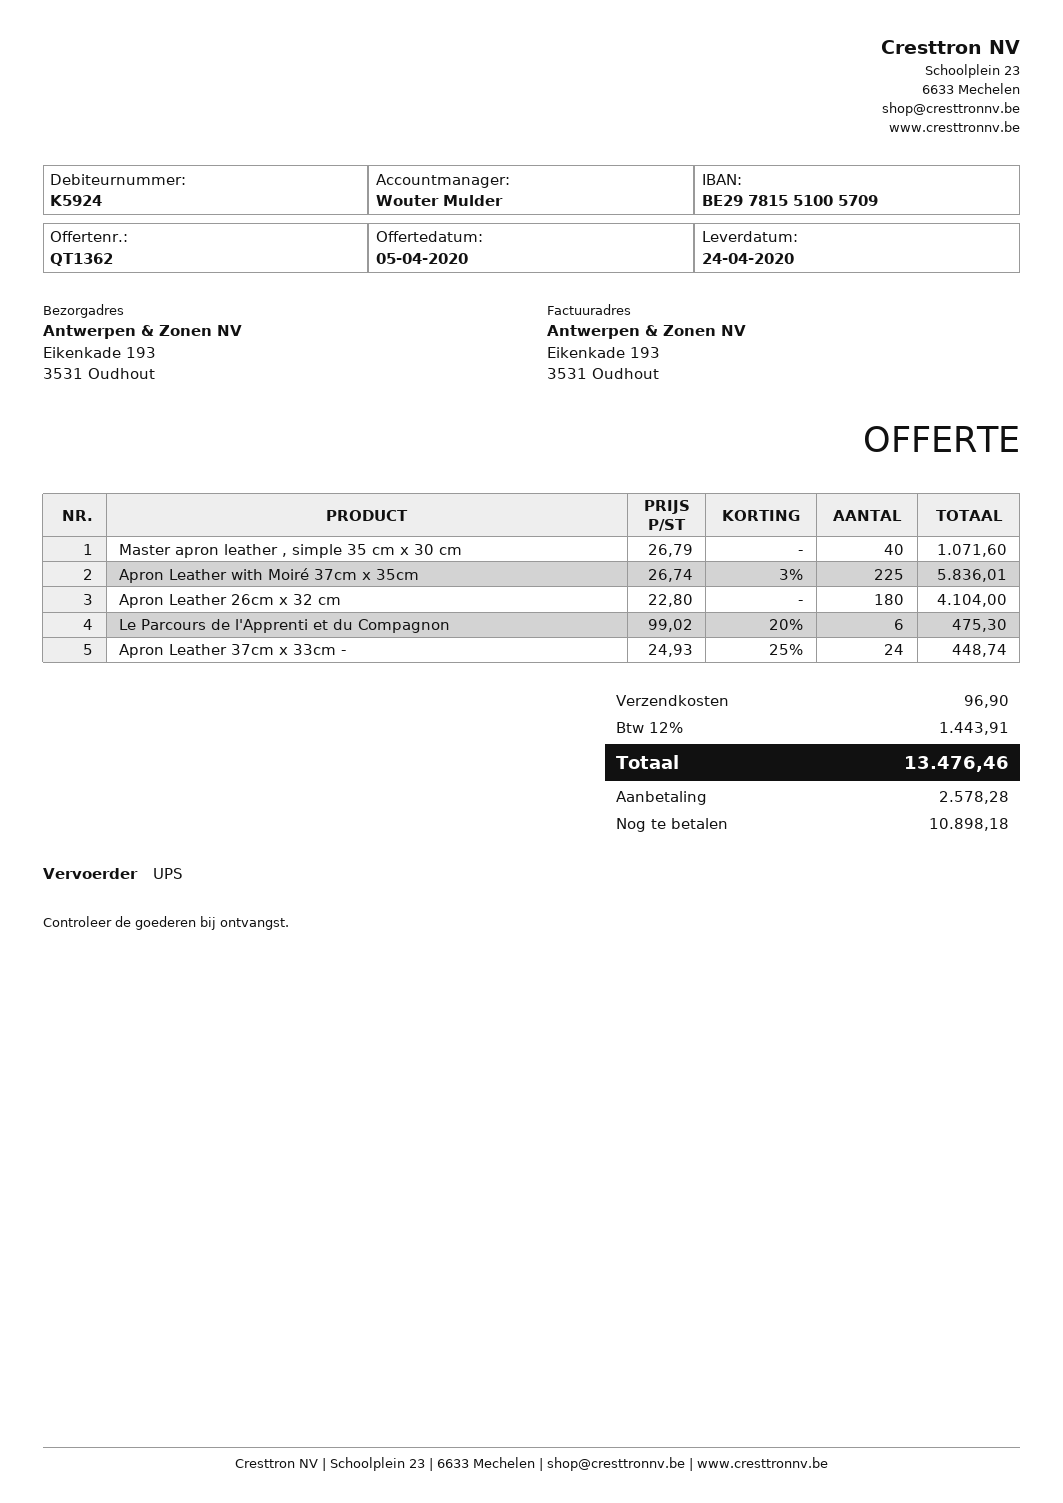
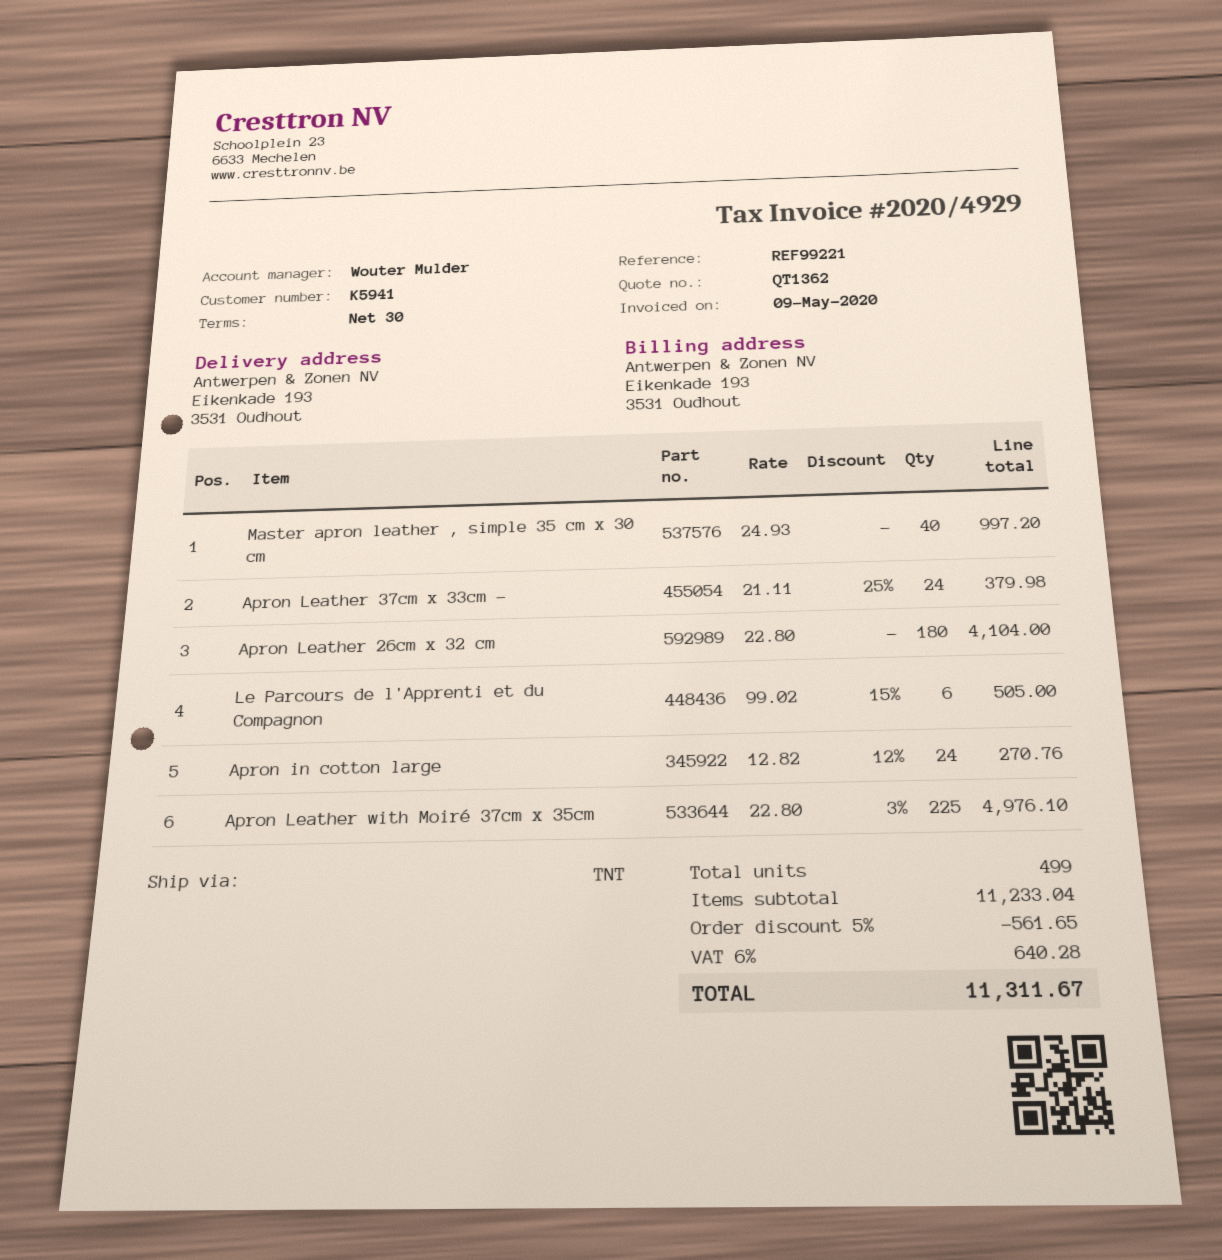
customer number: K5924 -> K5941
shipping method: UPS -> TNT
Master apron leather , simple 35 cm x 30 cm: 40 x 26.79 = 1071.60 -> 40 x 24.93 = 997.20
Apron Leather with Moiré 37cm x 35cm: 225 x 26.74 - 3% = 5836.01 -> 225 x 22.80 - 3% = 4976.10
Le Parcours de l'Apprenti et du Compagnon: 6 x 99.02 - 20% = 475.30 -> 6 x 99.02 - 15% = 505.00
Apron Leather 37cm x 33cm -: 24 x 24.93 - 25% = 448.74 -> 24 x 21.11 - 25% = 379.98
Apron in cotton large: none -> 24 x 12.82 - 12% = 270.76
discount: none -> 5% = 561.65
shipping: 96.90 -> none
tax: 12% = 1443.91 -> 6% = 640.28
total: 13476.46 -> 11311.67

